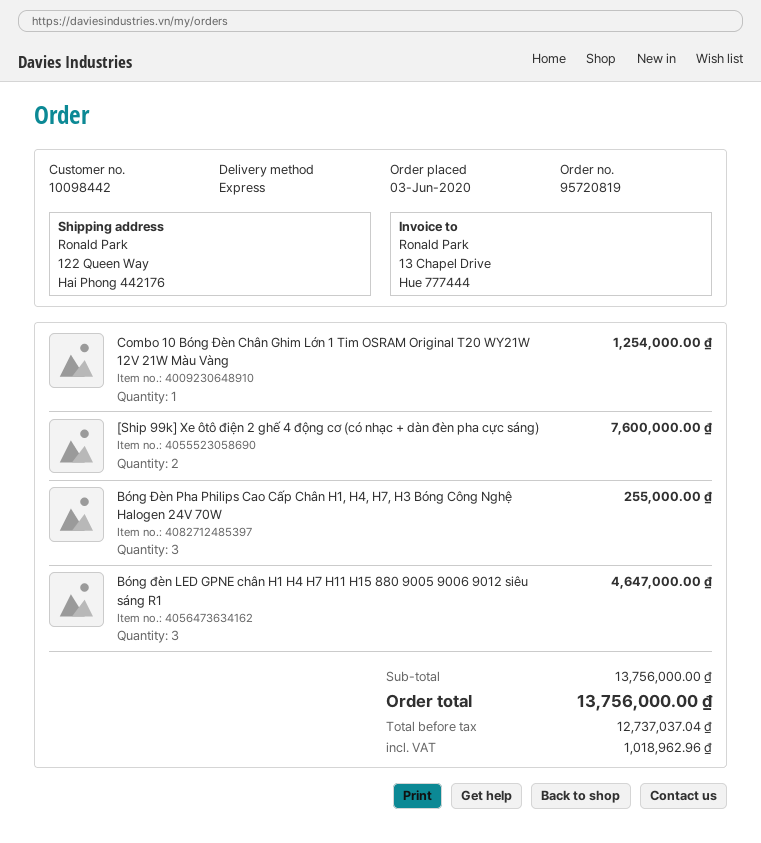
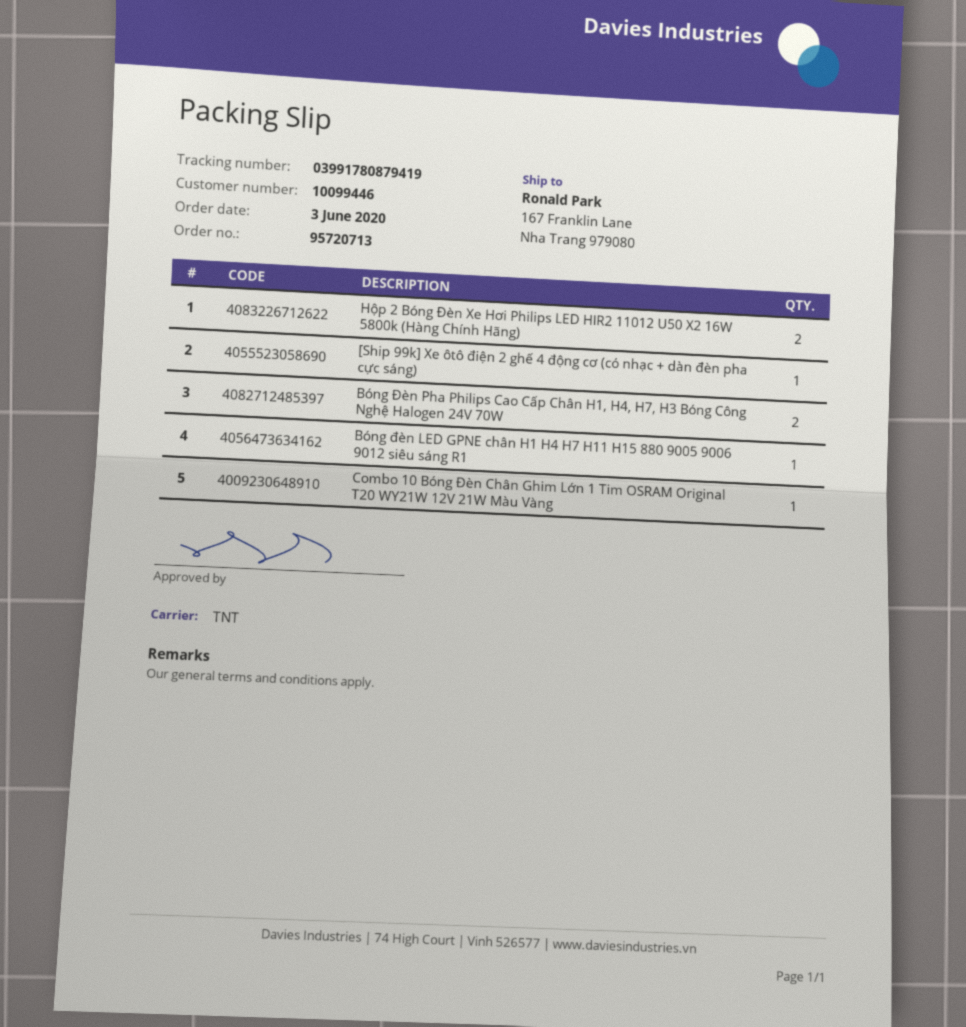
order number: 95720819 -> 95720713
customer number: 10098442 -> 10099446
shipping method: express -> TNT
ship to: 122 Queen Way, Hai Phong 442176 -> 167 Franklin Lane, Nha Trang 979080
[Ship 99k] Xe ôtô điện 2 ghế 4 động cơ (có nhạc + dàn đèn pha cực sáng): 2 -> 1
Bóng Đèn Pha Philips Cao Cấp Chân H1, H4, H7, H3 Bóng Công Nghệ Halogen 24V 70W: 3 -> 2
Bóng đèn LED GPNE chân H1 H4 H7 H11 H15 880 9005 9006 9012 siêu sáng R1: 3 -> 1
Hộp 2 Bóng Đèn Xe Hơi Philips LED HIR2 11012 U50 X2 16W 5800k (Hàng Chính Hãng): none -> 2

